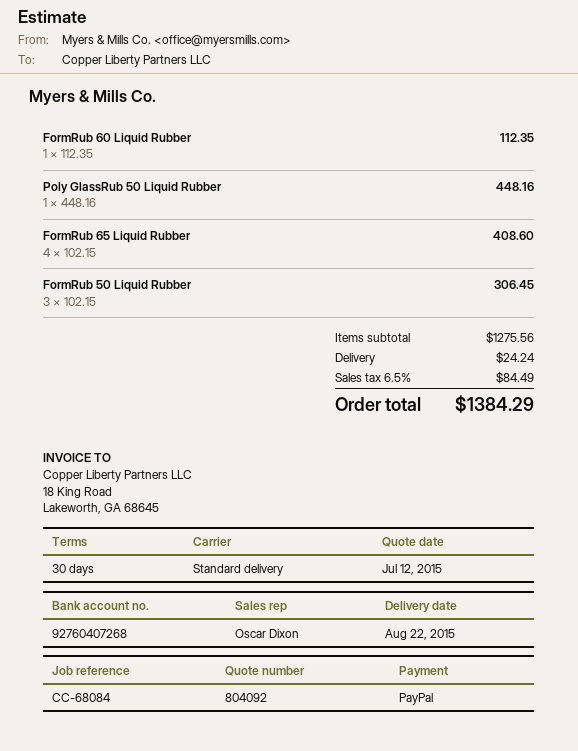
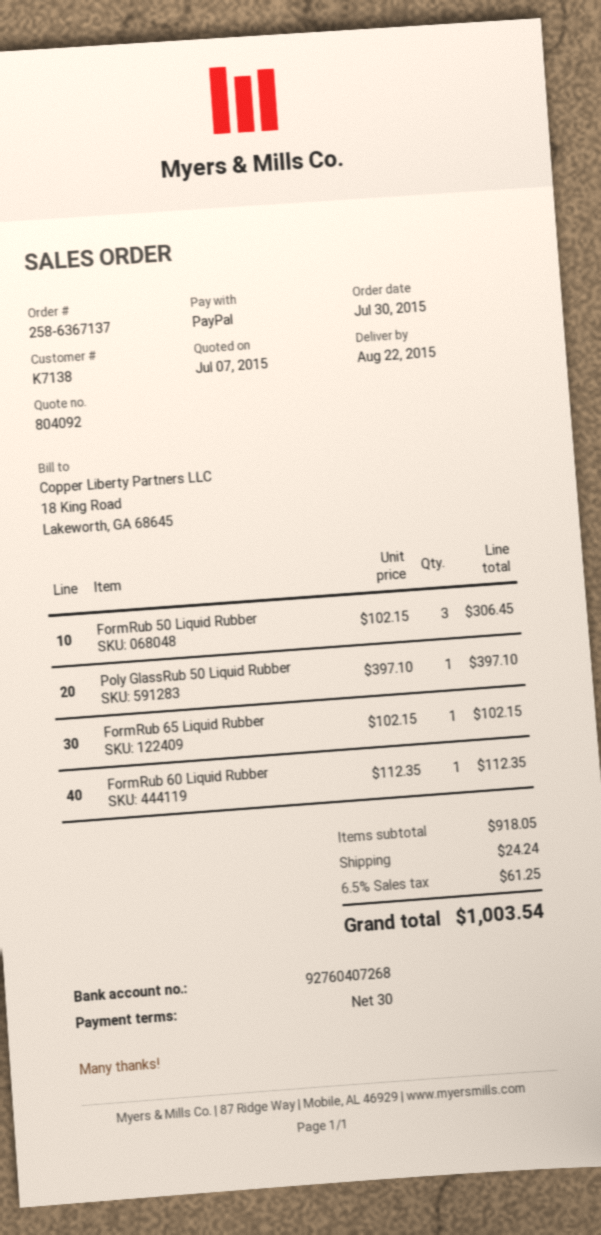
quote date: 2015-07-12 -> 2015-07-07
Poly GlassRub 50 Liquid Rubber: 1 x 448.16 = 448.16 -> 1 x 397.10 = 397.10
FormRub 65 Liquid Rubber: 4 x 102.15 = 408.60 -> 1 x 102.15 = 102.15
subtotal: 1275.56 -> 918.05
tax: 6.5% = 84.49 -> 6.5% = 61.25
total: 1384.29 -> 1003.54

